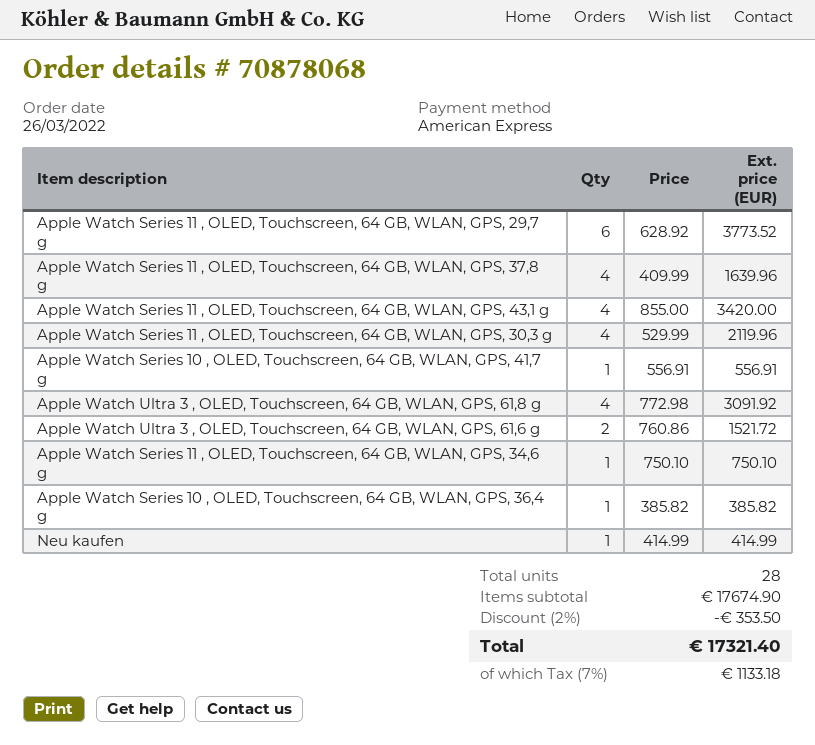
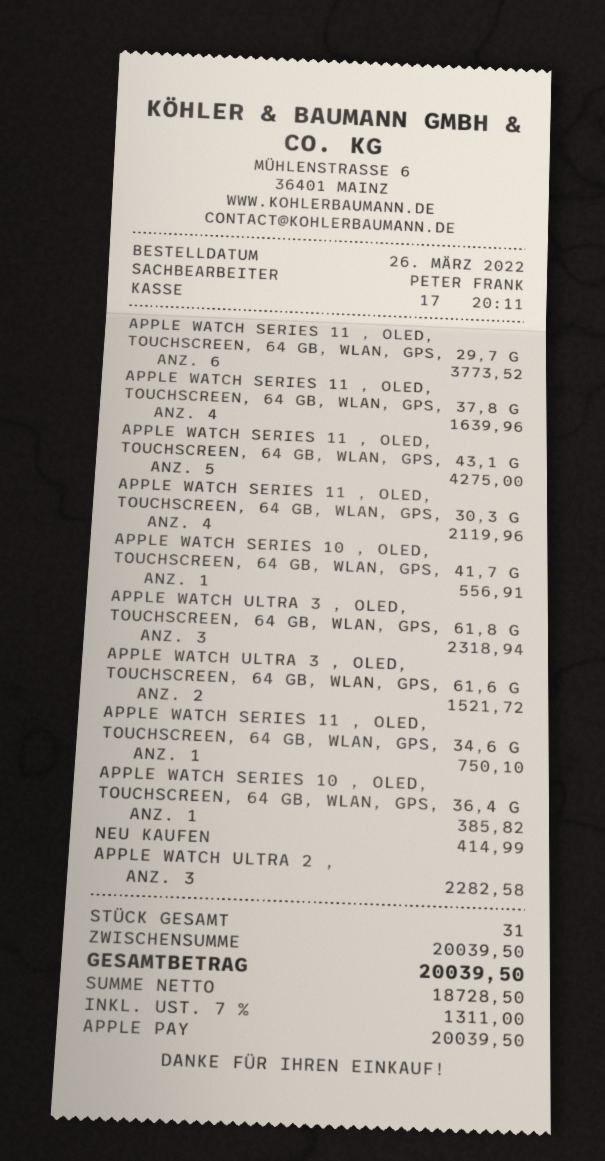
payment method: American Express -> Apple Pay
Apple Watch Series 11 , OLED, Touchscreen, 64 GB, WLAN, GPS, 43,1 g: 4 for 3420.00 -> 5 for 4275.00
Apple Watch Ultra 3 , OLED, Touchscreen, 64 GB, WLAN, GPS, 61,8 g: 4 for 3091.92 -> 3 for 2318.94
APPLE WATCH ULTRA 2 ,: none -> 3 for 2282.58
total quantity: 28 -> 31
subtotal: 17674.90 -> 20039.50
discount: 2% = 353.50 -> none
tax: 7% = 1133.18 -> 7% = 1311.00
total: 17321.40 -> 20039.50

